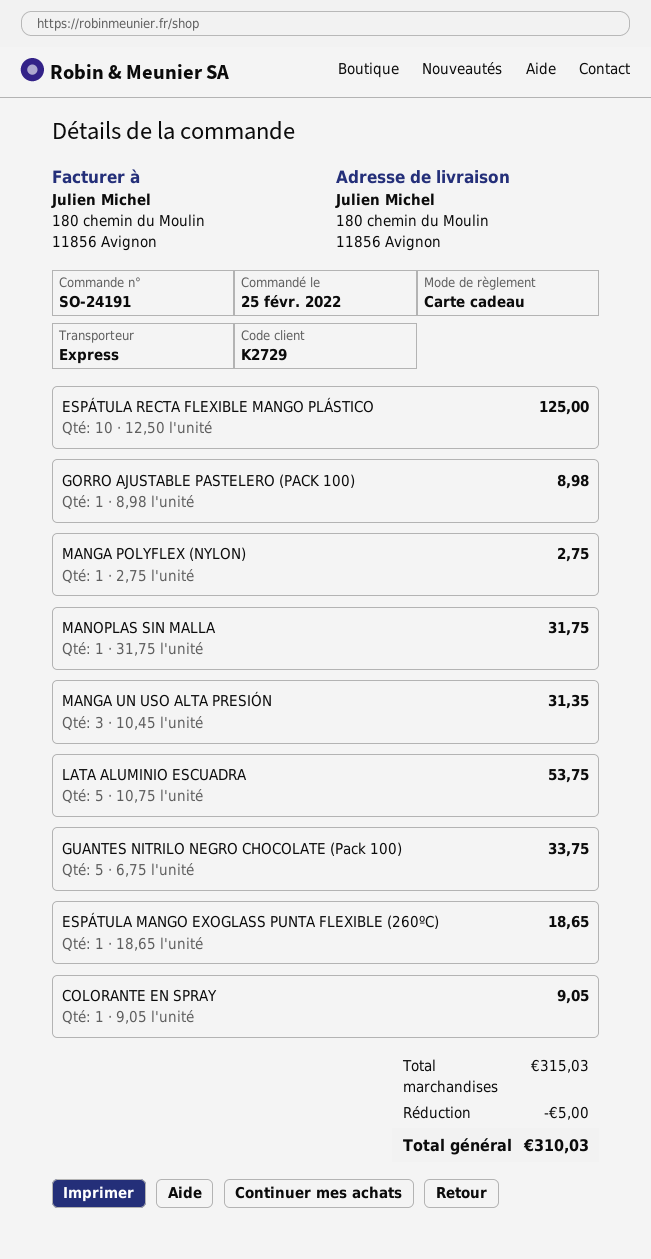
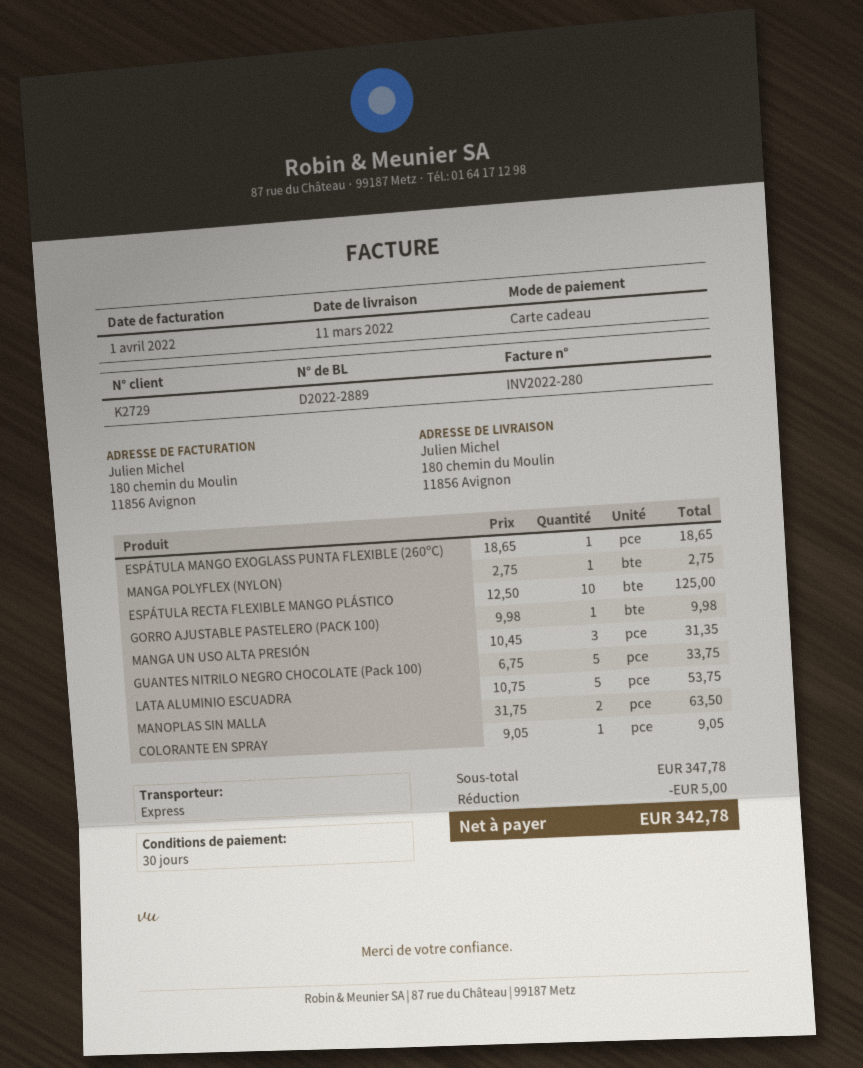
GORRO AJUSTABLE PASTELERO (PACK 100): 1 x 8.98 = 8.98 -> 1 x 9.98 = 9.98
MANOPLAS SIN MALLA: 1 x 31.75 = 31.75 -> 2 x 31.75 = 63.50
subtotal: 315.03 -> 347.78
total: 310.03 -> 342.78

